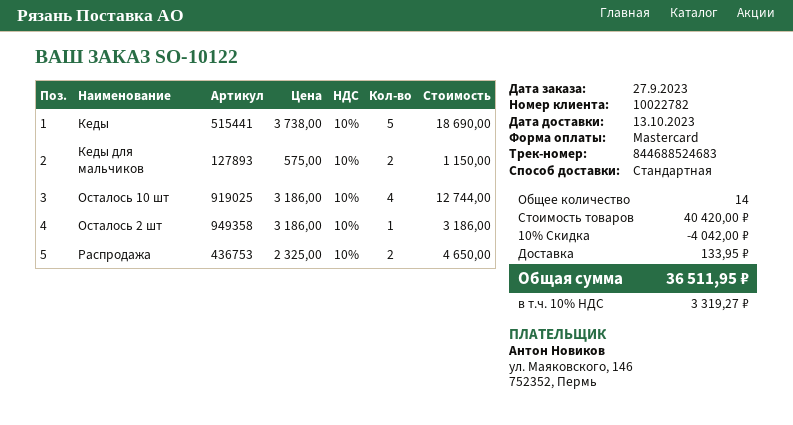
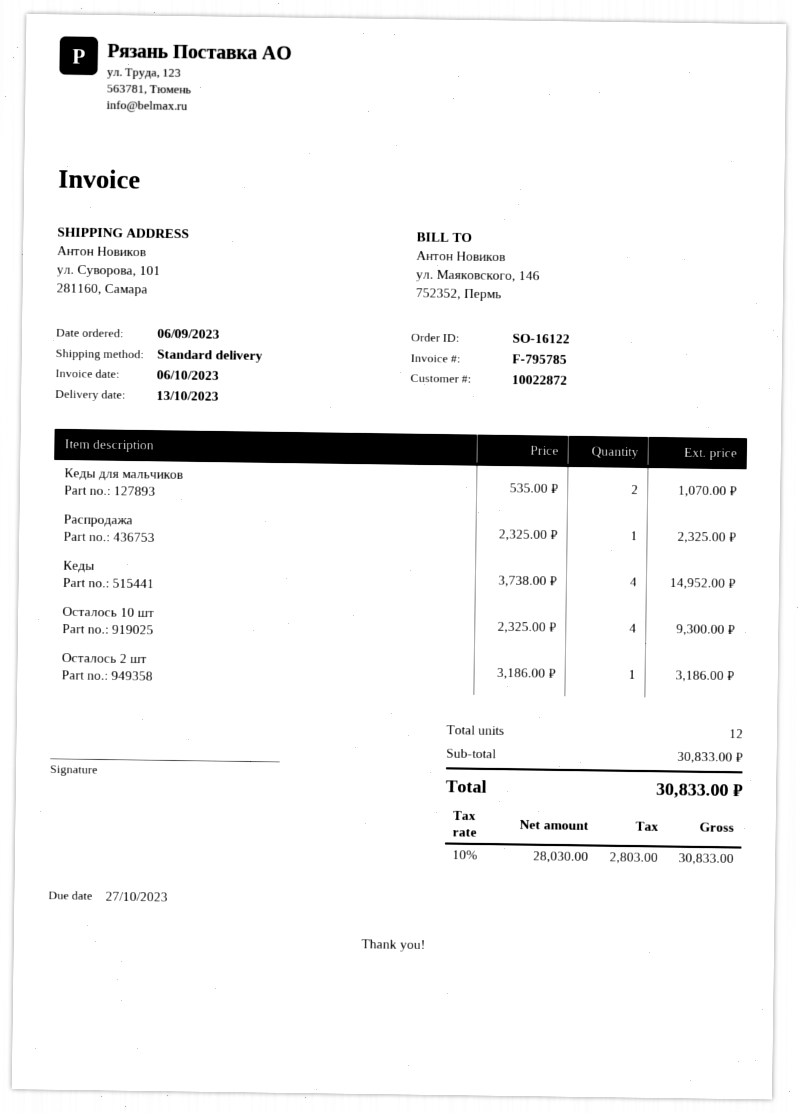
order number: SO-10122 -> SO-16122
order date: 2023-09-27 -> 2023-09-06
customer number: 10022782 -> 10022872
Кеды: 5 x 3738.00 = 18690.00 -> 4 x 3738.00 = 14952.00
Кеды для мальчиков: 2 x 575.00 = 1150.00 -> 2 x 535.00 = 1070.00
Осталось 10 шт: 4 x 3186.00 = 12744.00 -> 4 x 2325.00 = 9300.00
Распродажа: 2 x 2325.00 = 4650.00 -> 1 x 2325.00 = 2325.00
total quantity: 14 -> 12
subtotal: 40420.00 -> 30833.00
discount: 10% = 4042.00 -> none
shipping: 133.95 -> none
tax: 10% = 3319.27 -> 10% = 2803.00
total: 36511.95 -> 30833.00

